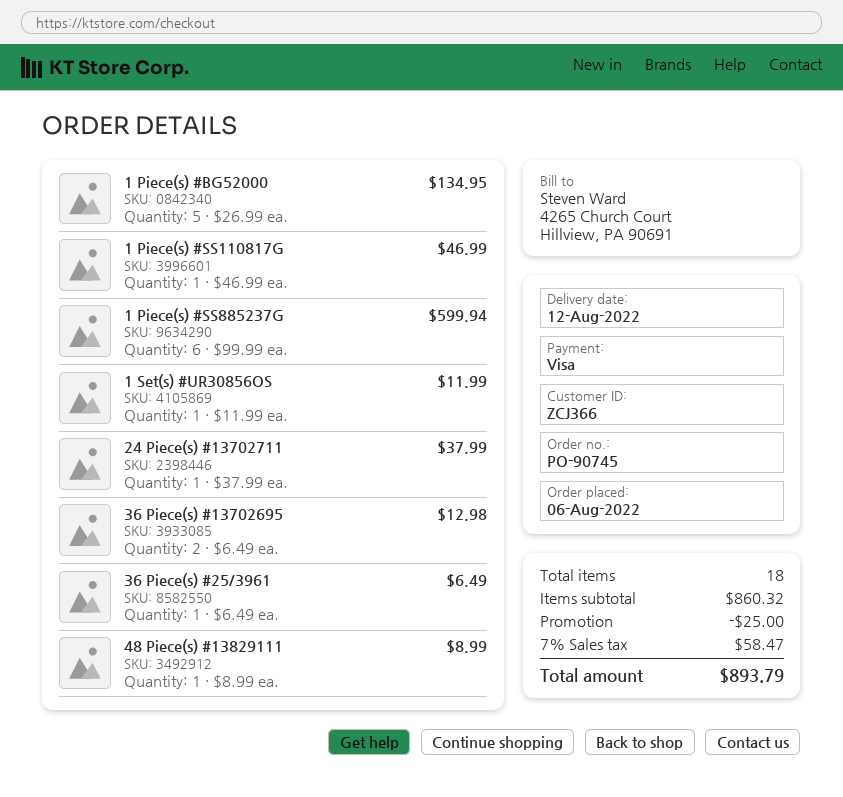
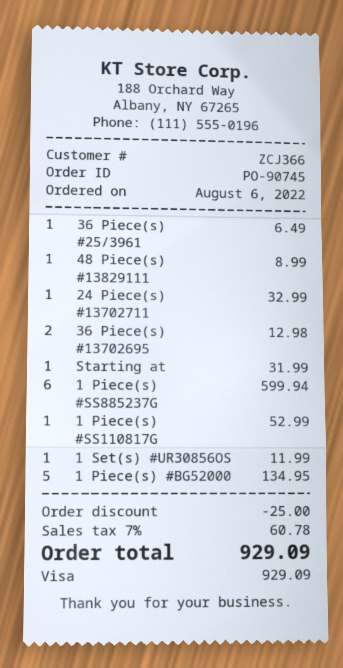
1 Piece(s) #SS110817G: 1 for 46.99 -> 1 for 52.99
24 Piece(s) #13702711: 1 for 37.99 -> 1 for 32.99
Starting at: none -> 1 for 31.99
tax: 7% = 58.47 -> 7% = 60.78
total: 893.79 -> 929.09

